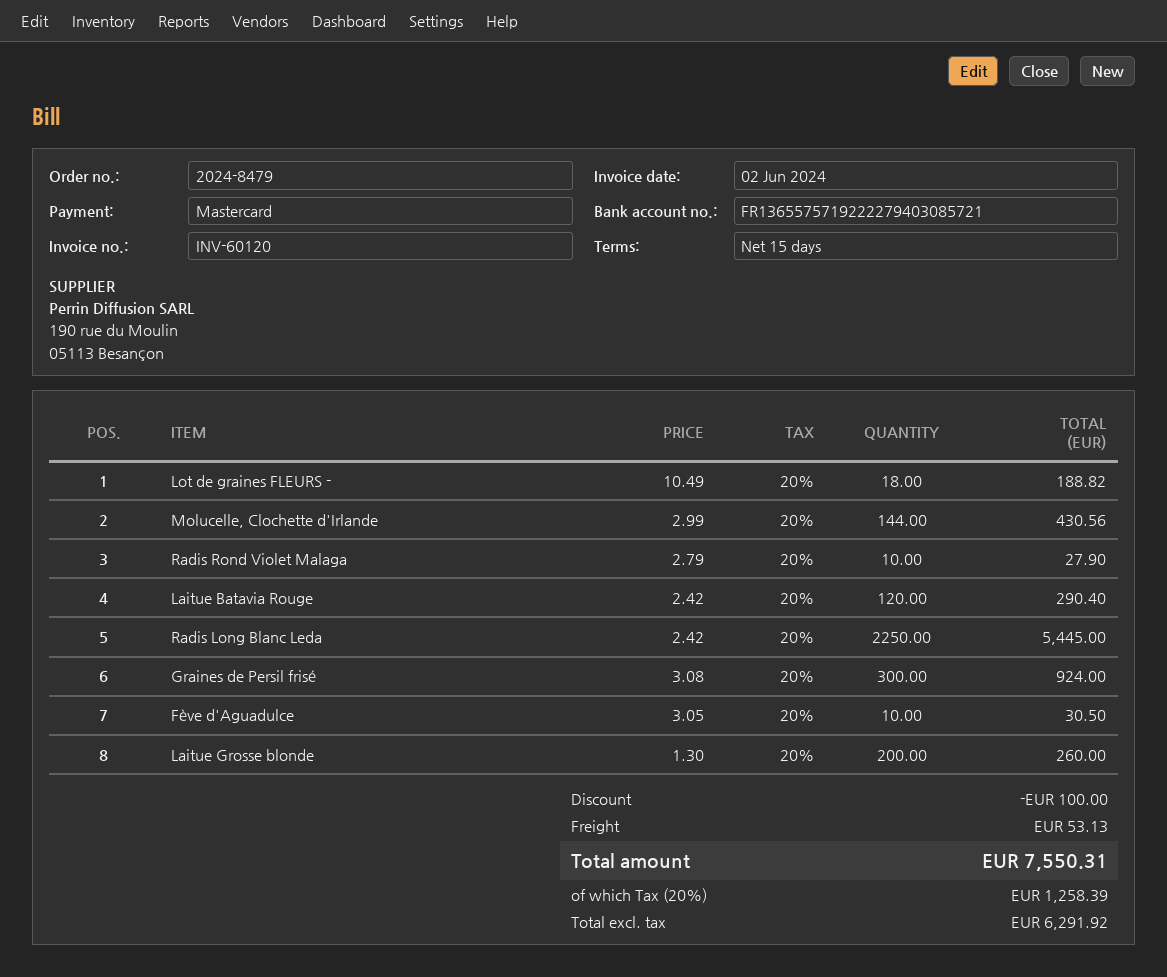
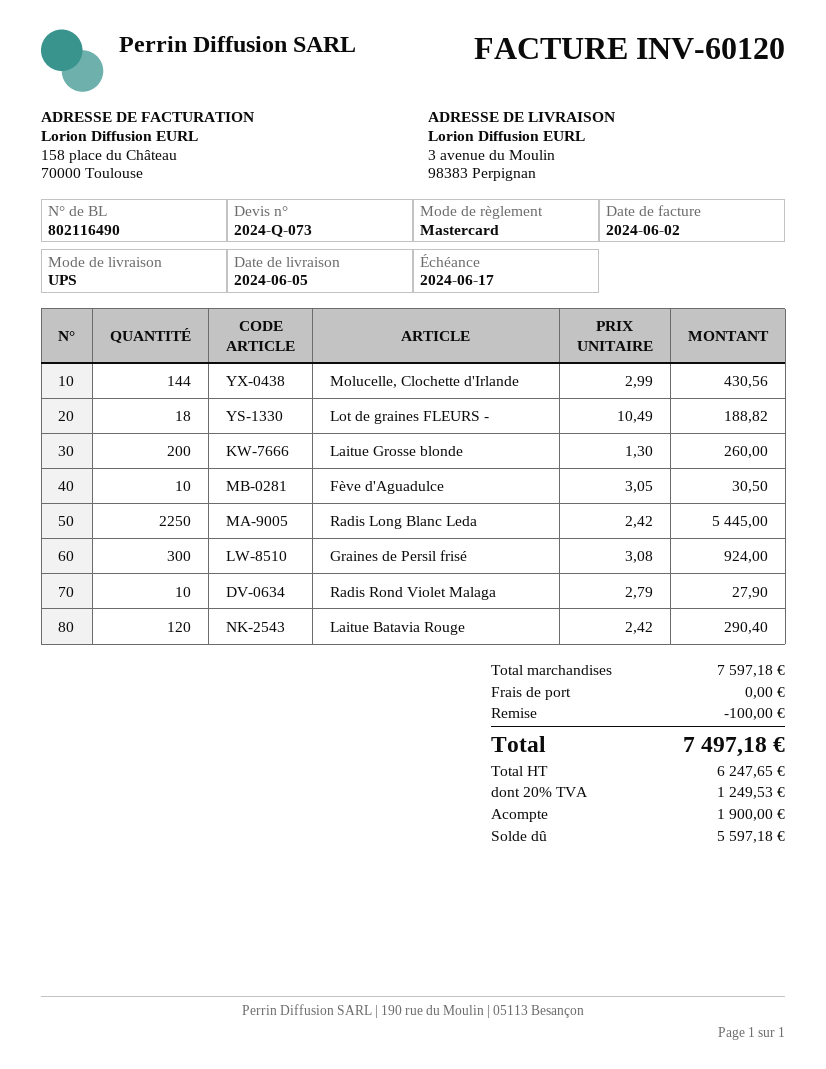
shipping: 53.13 -> 0.00
net: 6291.92 -> 6247.65
tax: 20% = 1258.39 -> 20% = 1249.53
total: 7550.31 -> 7497.18

